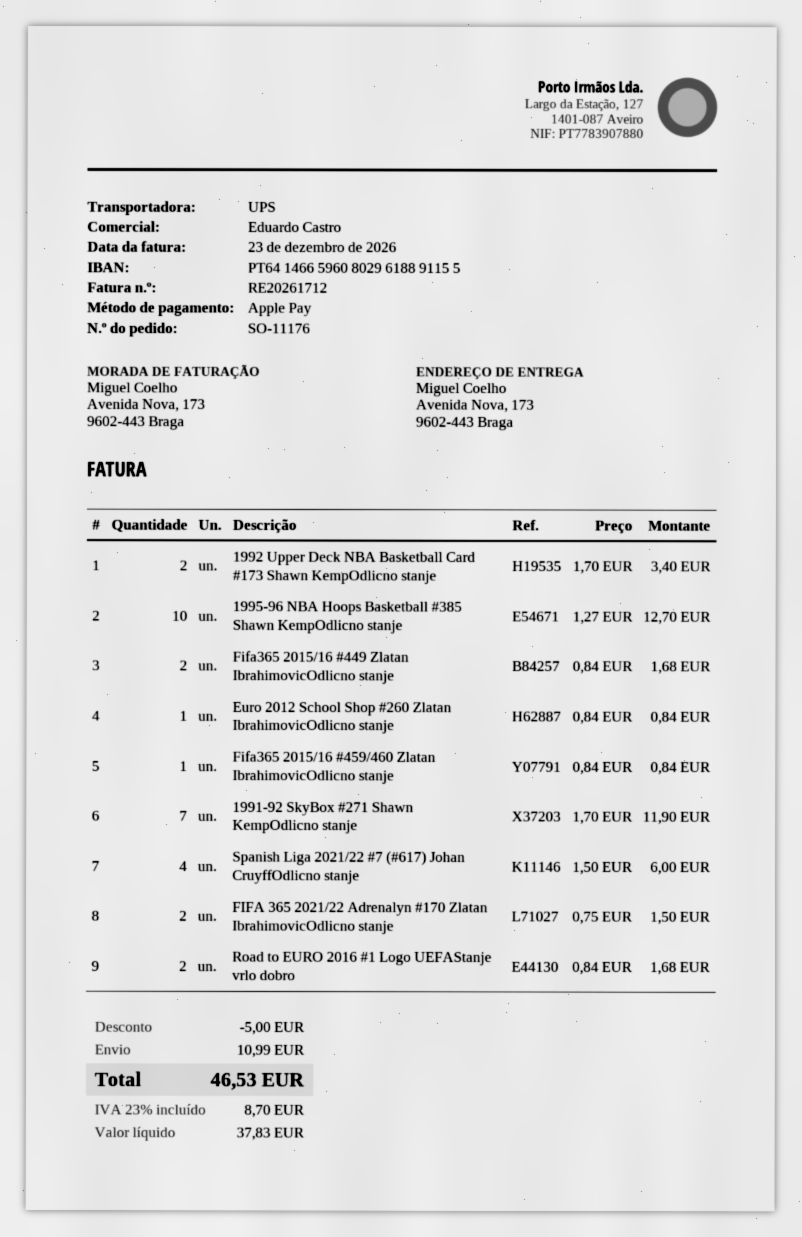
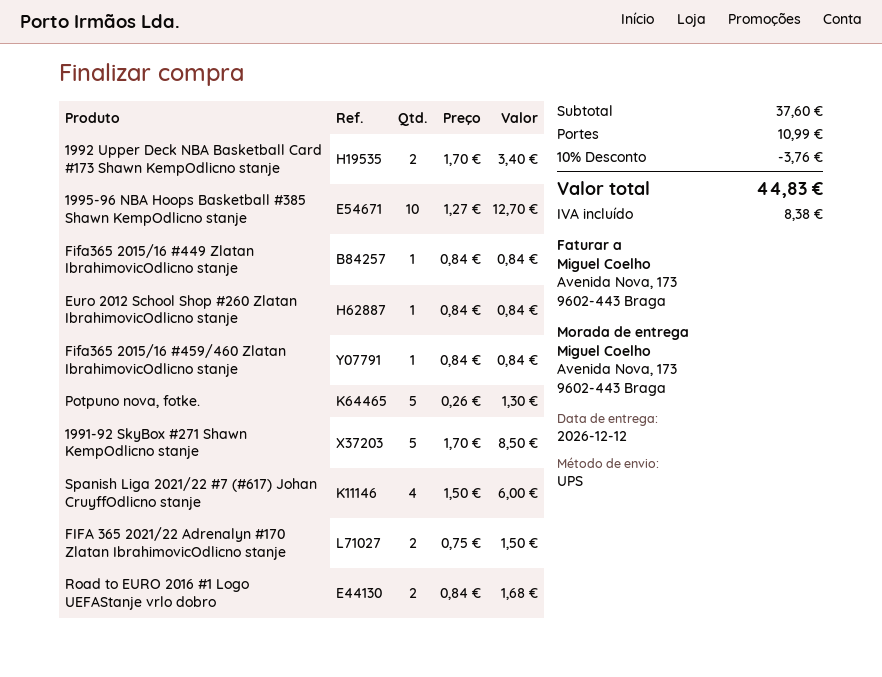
Fifa365 2015/16 #449 Zlatan IbrahimovicOdlicno stanje: 2 x 0.84 = 1.68 -> 1 x 0.84 = 0.84
1991-92 SkyBox #271 Shawn KempOdlicno stanje: 7 x 1.70 = 11.90 -> 5 x 1.70 = 8.50
Potpuno nova, fotke.: none -> 5 x 0.26 = 1.30
discount: 5.00 -> 3.76
tax: 8.70 -> 8.38
total: 46.53 -> 44.83

